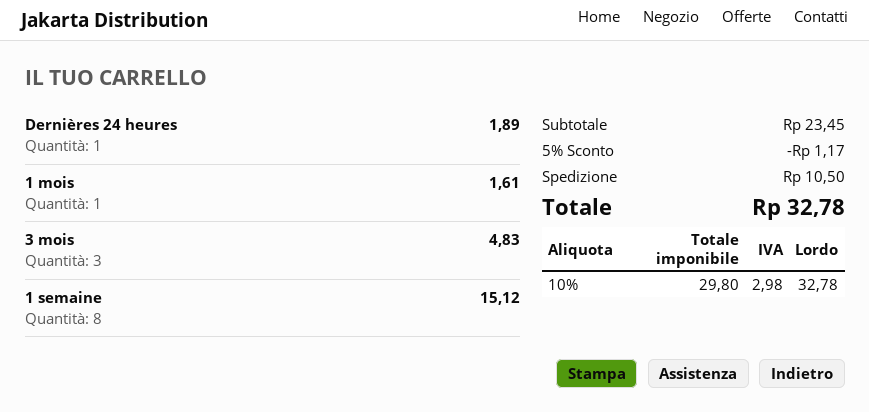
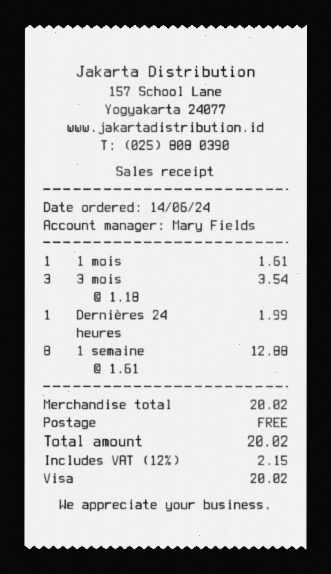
Dernières 24 heures: 1 for 1.89 -> 1 for 1.99
3 mois: 3 for 4.83 -> 3 for 3.54
1 semaine: 8 for 15.12 -> 8 for 12.88
subtotal: 23.45 -> 20.02
discount: 5% = 1.17 -> none
shipping: 10.50 -> 0.00
tax: 10% = 2.98 -> 12% = 2.15
total: 32.78 -> 20.02

